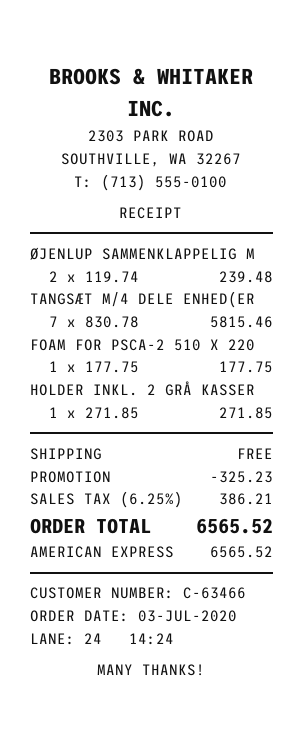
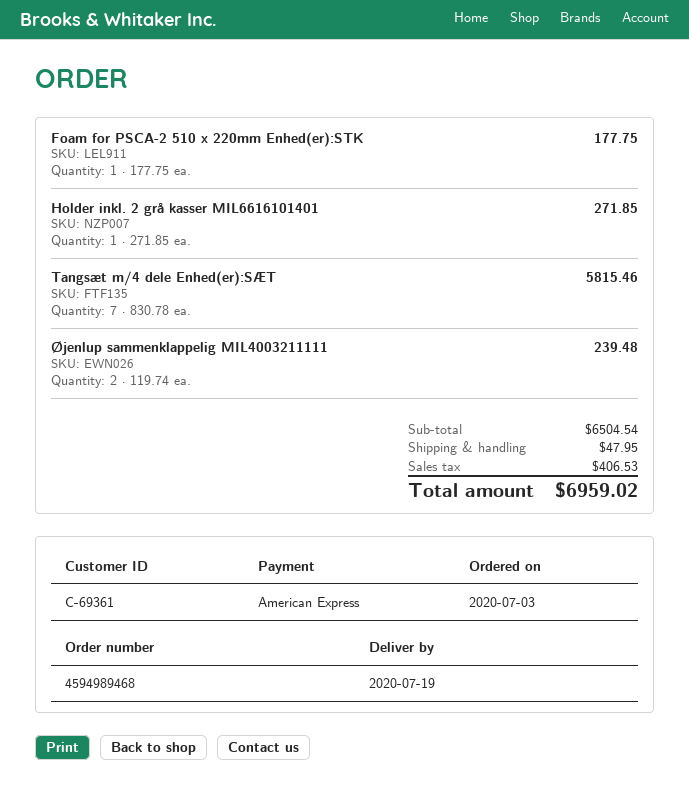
customer number: C-63466 -> C-69361
discount: 325.23 -> none
shipping: 0.00 -> 47.95
tax: 386.21 -> 406.53
total: 6565.52 -> 6959.02

